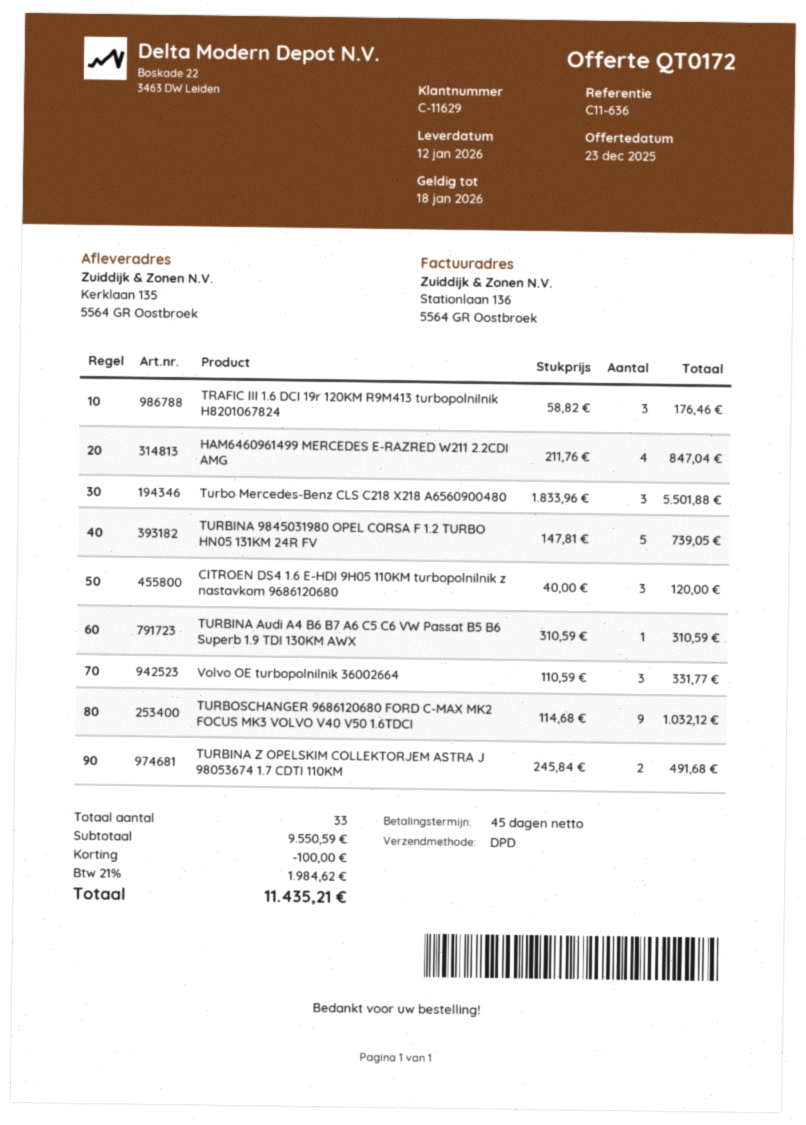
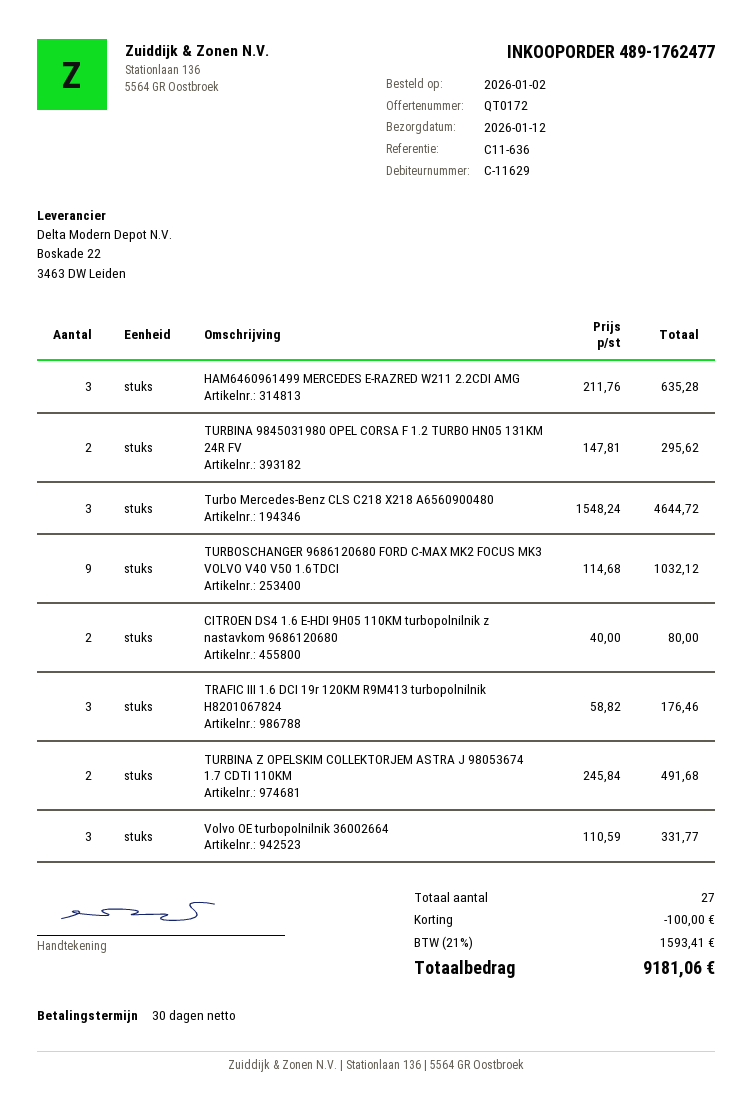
payment terms: 45 days -> 30 days
HAM6460961499 MERCEDES E-RAZRED W211 2.2CDI AMG: 4 x 211.76 = 847.04 -> 3 x 211.76 = 635.28
Turbo Mercedes-Benz CLS C218 X218 A6560900480: 3 x 1833.96 = 5501.88 -> 3 x 1548.24 = 4644.72
TURBINA 9845031980 OPEL CORSA F 1.2 TURBO HN05 131KM 24R FV: 5 x 147.81 = 739.05 -> 2 x 147.81 = 295.62
CITROEN DS4 1.6 E-HDI 9H05 110KM turbopolnilnik z nastavkom 9686120680: 3 x 40.00 = 120.00 -> 2 x 40.00 = 80.00
TURBINA Audi A4 B6 B7 A6 C5 C6 VW Passat B5 B6 Superb 1.9 TDI 130KM AWX: 1 x 310.59 = 310.59 -> none
total quantity: 33 -> 27
tax: 21% = 1984.62 -> 21% = 1593.41
total: 11435.21 -> 9181.06

